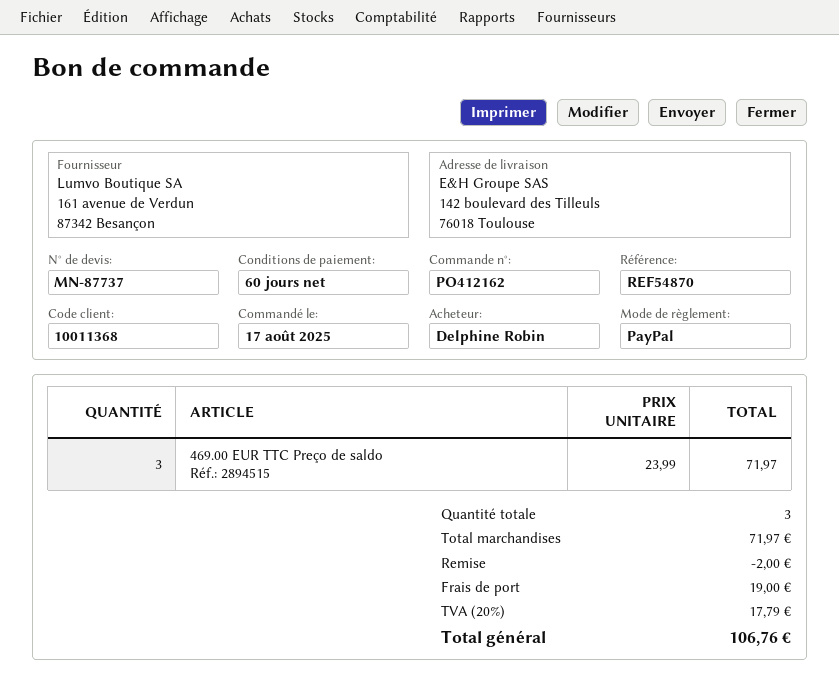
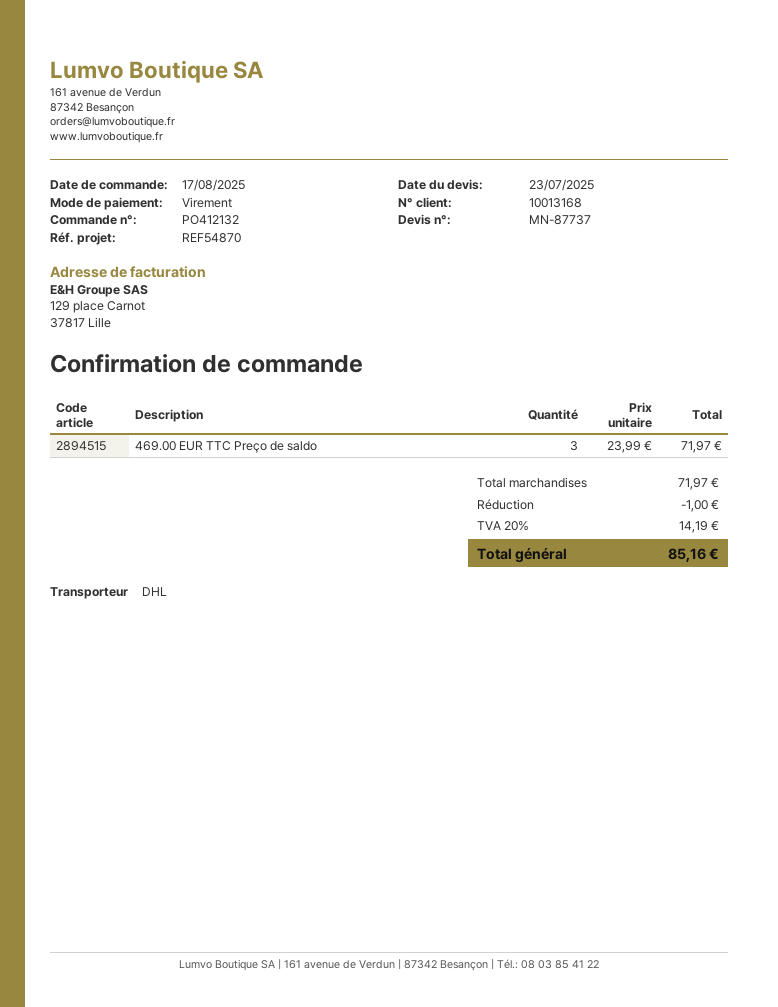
order number: PO412162 -> PO412132
customer number: 10011368 -> 10013168
payment method: PayPal -> bank transfer
discount: 2.00 -> 1.00
shipping: 19.00 -> none
tax: 20% = 17.79 -> 20% = 14.19
total: 106.76 -> 85.16

